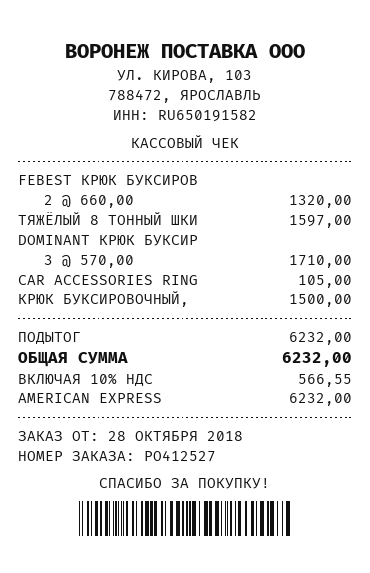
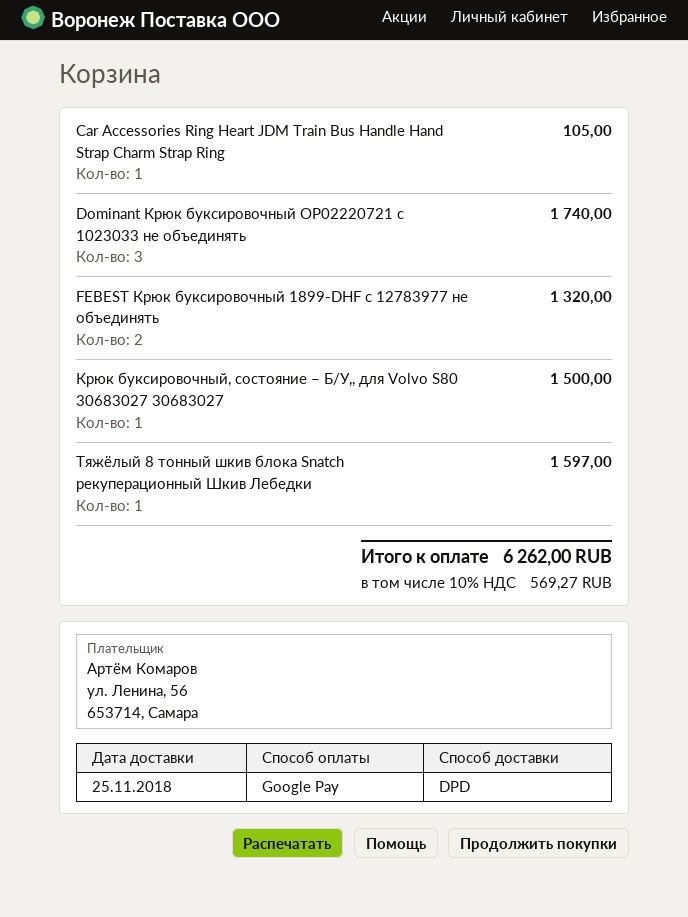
payment method: American Express -> Google Pay
DOMINANT КРЮК БУКСИР: 3 for 1710.00 -> 3 for 1740.00
tax: 10% = 566.55 -> 10% = 569.27
total: 6232.00 -> 6262.00

